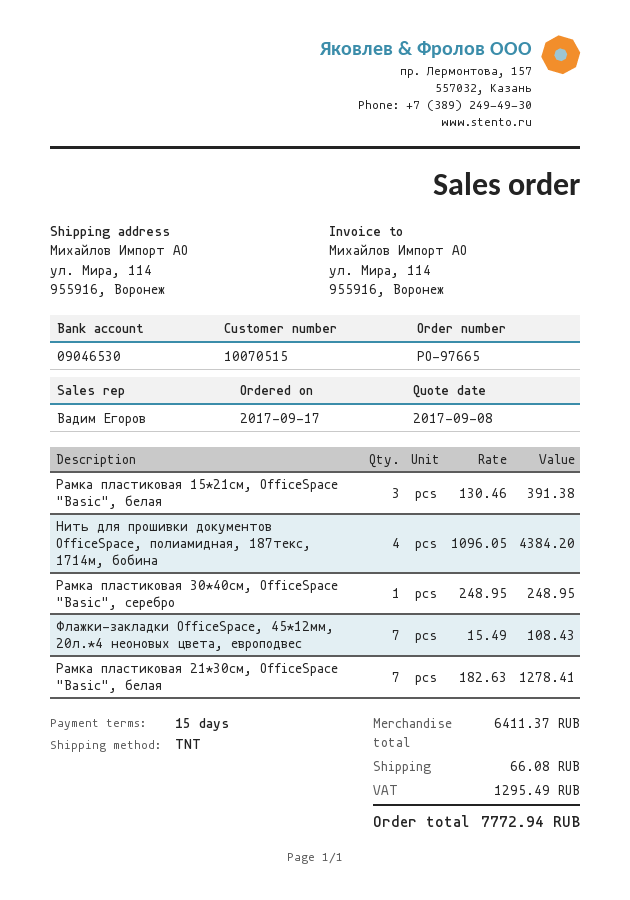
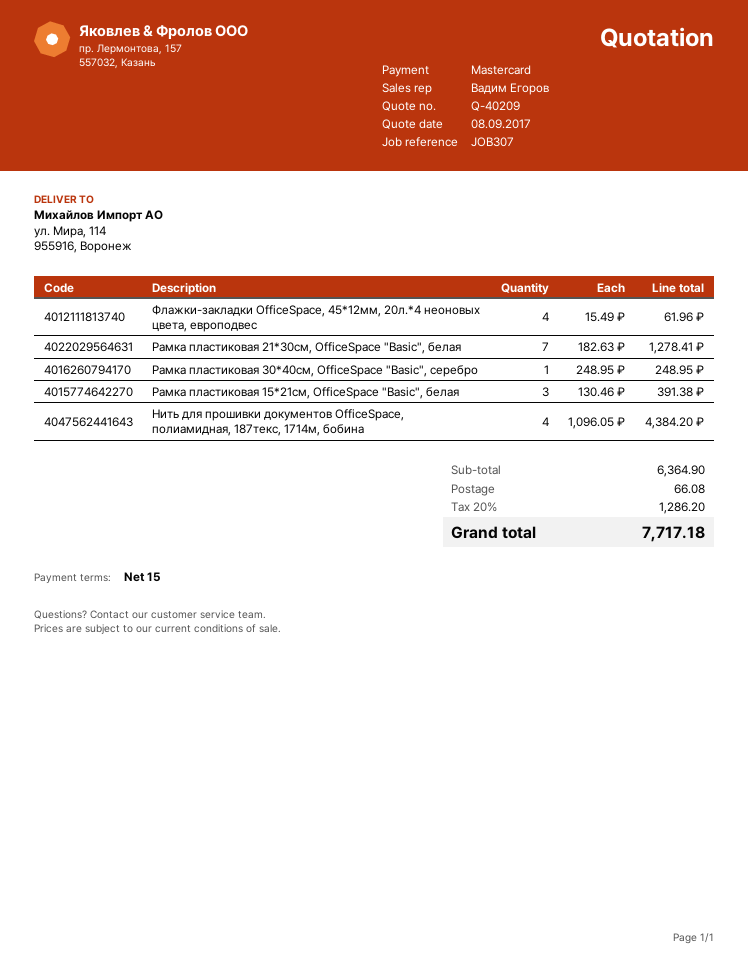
Флажки-закладки OfficeSpace, 45*12мм, 20л.*4 неоновых цвета, европодвес: 7 x 15.49 = 108.43 -> 4 x 15.49 = 61.96
subtotal: 6411.37 -> 6364.90
tax: 1295.49 -> 1286.20
total: 7772.94 -> 7717.18

